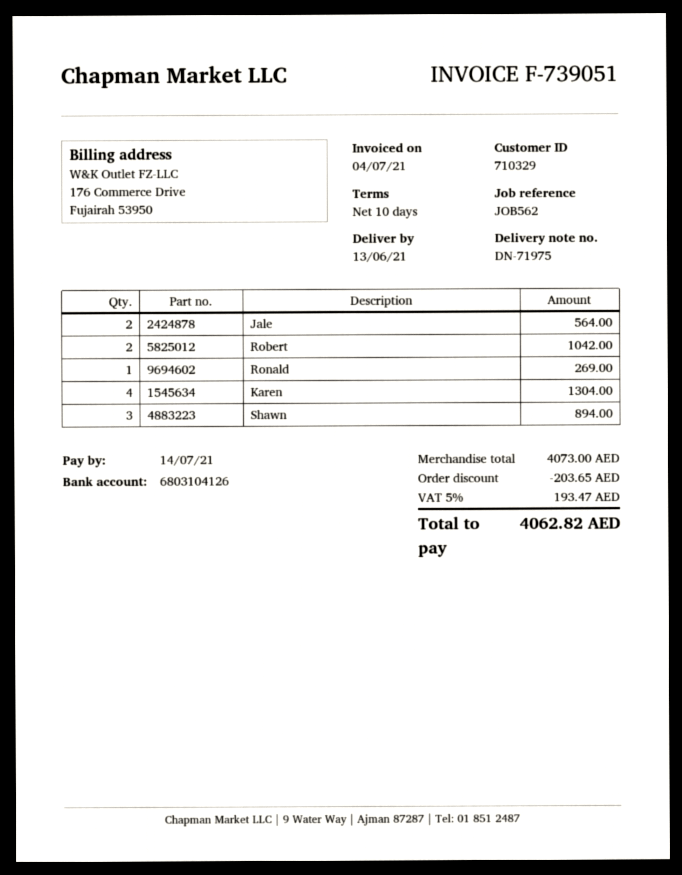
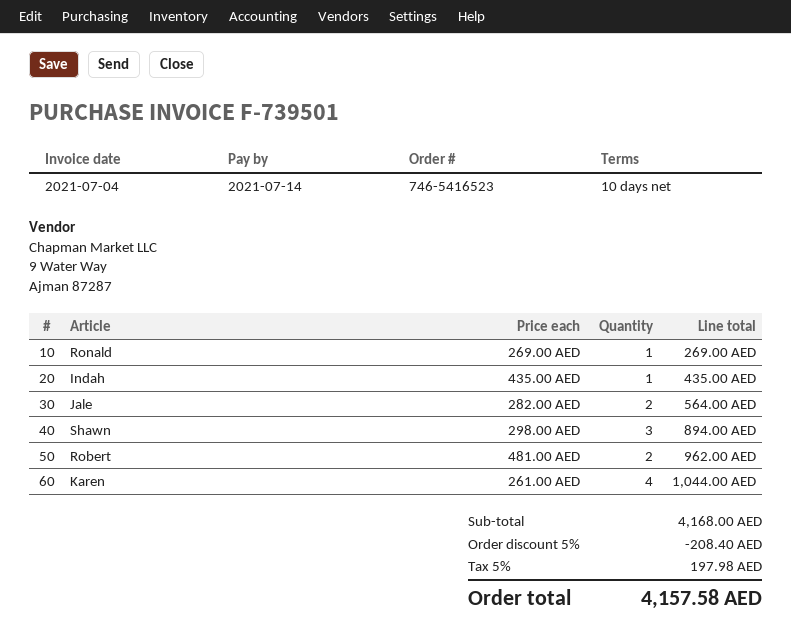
invoice number: F-739051 -> F-739501
Robert: 2 for 1042.00 -> 2 for 962.00
Karen: 4 for 1304.00 -> 4 for 1044.00
Indah: none -> 1 for 435.00
subtotal: 4073.00 -> 4168.00
discount: 203.65 -> 208.40
tax: 5% = 193.47 -> 5% = 197.98
total: 4062.82 -> 4157.58

